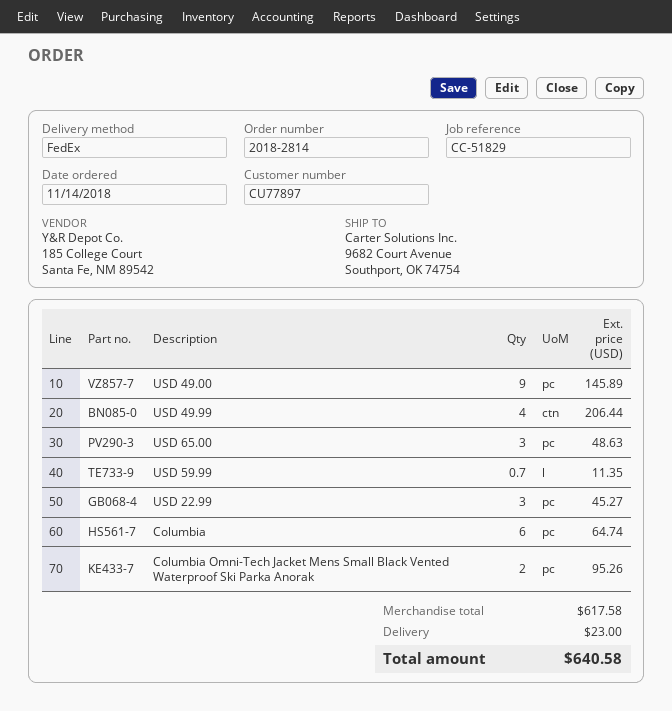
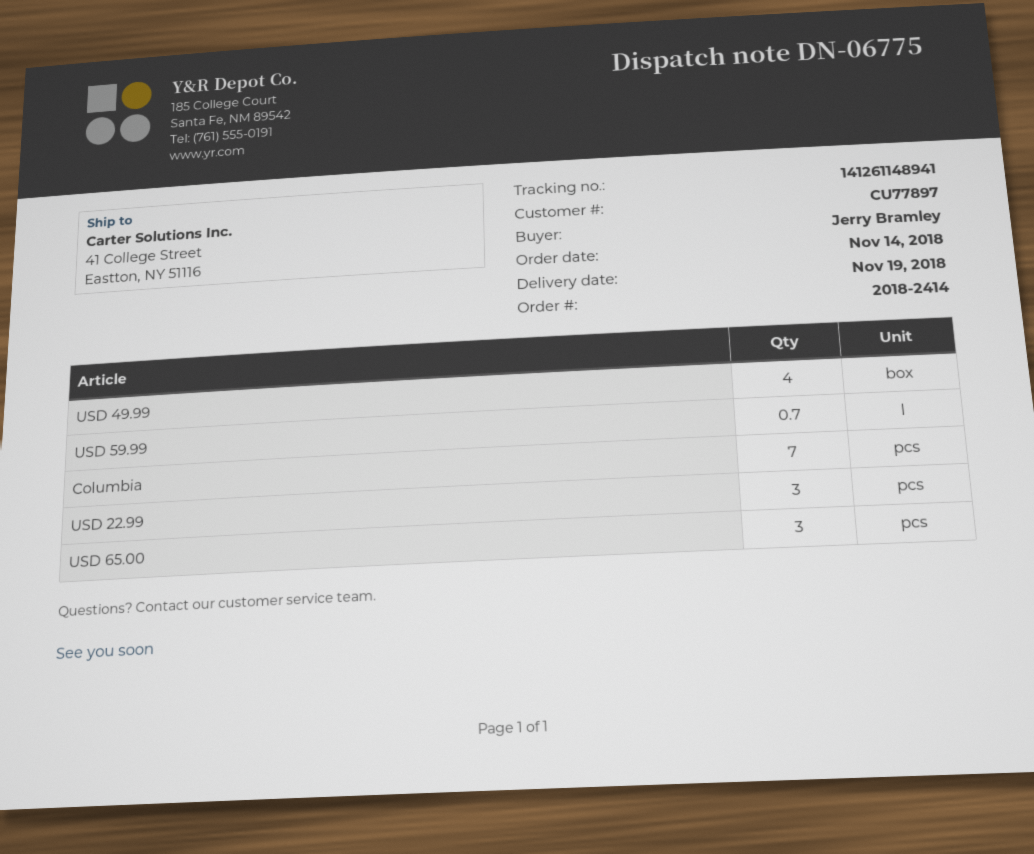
order number: 2018-2814 -> 2018-2414
ship to: 9682 Court Avenue, Southport, OK 74754 -> 41 College Street, Eastton, NY 51116
USD 49.00: 9 -> none
Columbia: 6 -> 7
Columbia Omni-Tech Jacket Mens Small Black Vented Waterproof Ski Parka Anorak: 2 -> none

